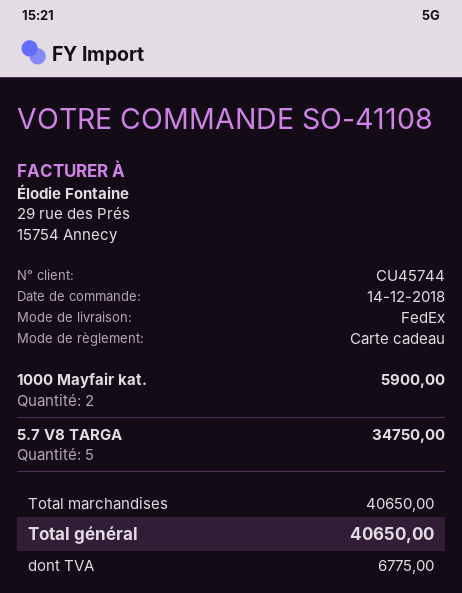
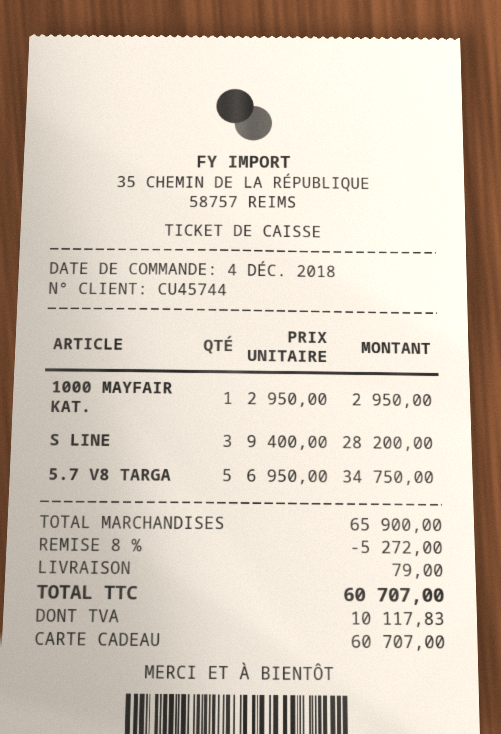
order date: 2018-12-14 -> 2018-12-04
1000 Mayfair kat.: 2 for 5900.00 -> 1 for 2950.00
S LINE: none -> 3 for 28200.00
subtotal: 40650.00 -> 65900.00
discount: none -> 8% = 5272.00
shipping: none -> 79.00
tax: 6775.00 -> 10117.83
total: 40650.00 -> 60707.00

